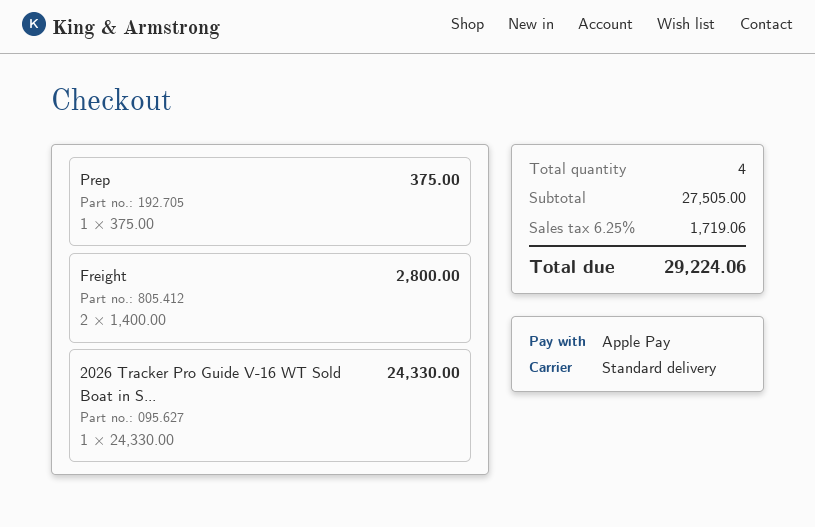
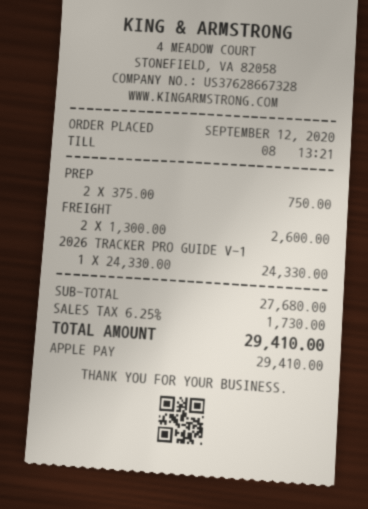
Prep: 1 x 375.00 = 375.00 -> 2 x 375.00 = 750.00
Freight: 2 x 1400.00 = 2800.00 -> 2 x 1300.00 = 2600.00
subtotal: 27505.00 -> 27680.00
tax: 6.25% = 1719.06 -> 6.25% = 1730.00
total: 29224.06 -> 29410.00

